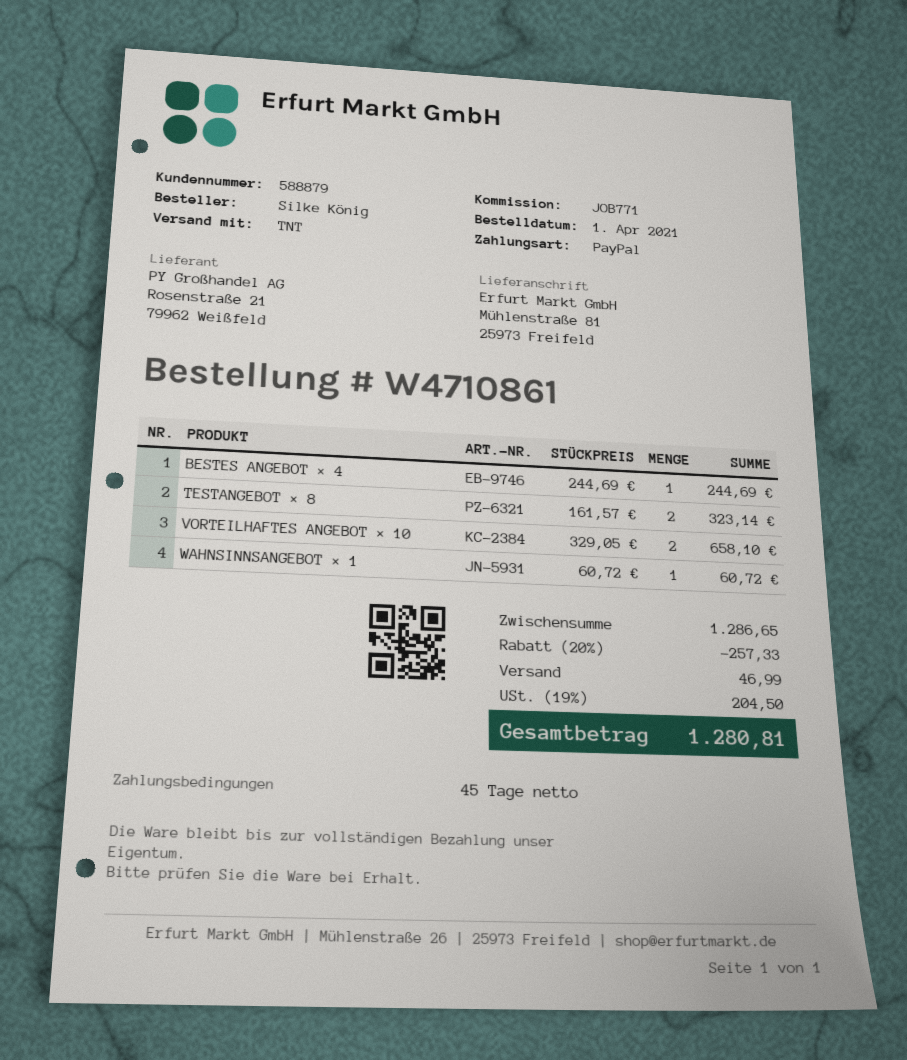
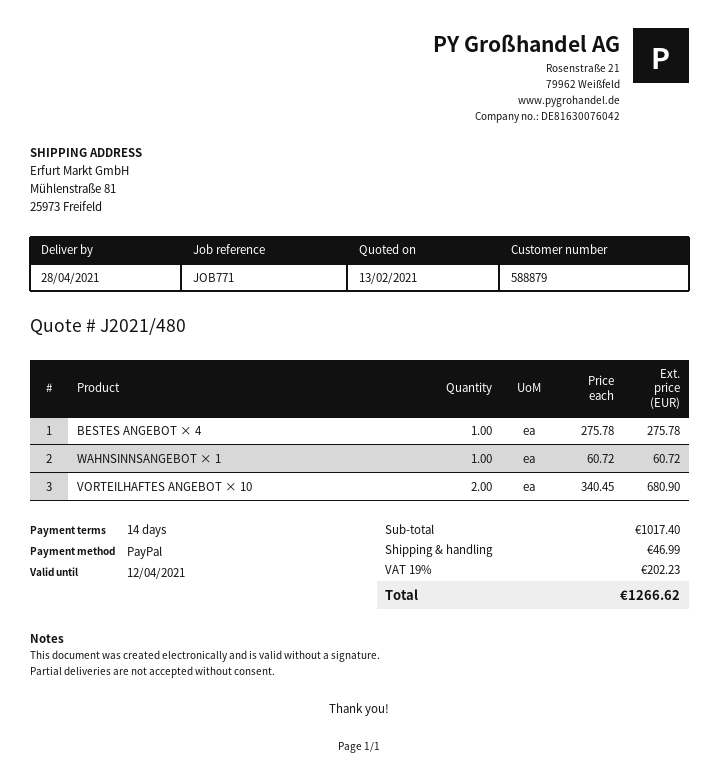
payment terms: 45 days -> 14 days
BESTES ANGEBOT × 4: 1 x 244.69 = 244.69 -> 1 x 275.78 = 275.78
TESTANGEBOT × 8: 2 x 161.57 = 323.14 -> none
VORTEILHAFTES ANGEBOT × 10: 2 x 329.05 = 658.10 -> 2 x 340.45 = 680.90
subtotal: 1286.65 -> 1017.40
discount: 20% = 257.33 -> none
tax: 19% = 204.50 -> 19% = 202.23
total: 1280.81 -> 1266.62

